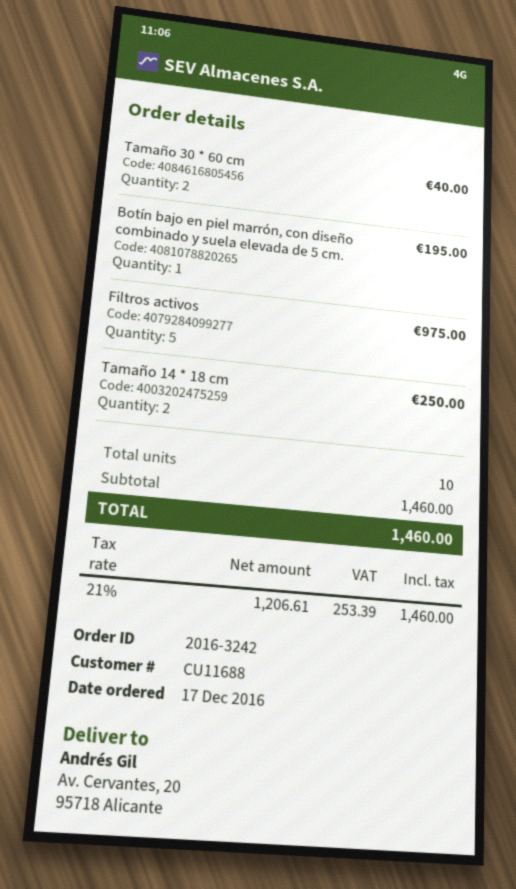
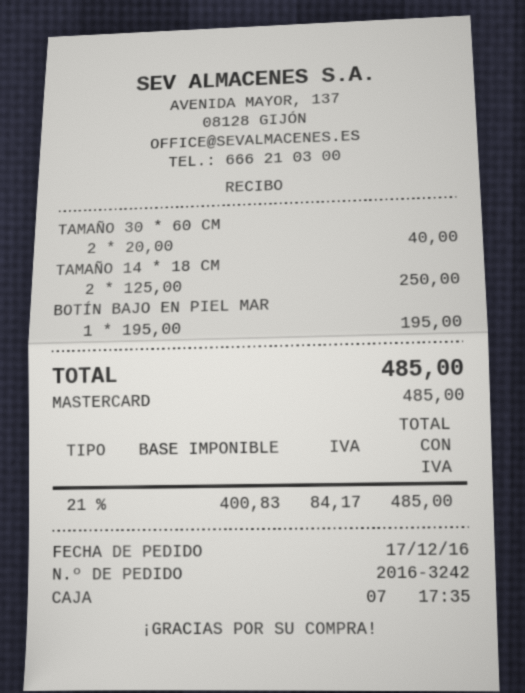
Filtros activos: 5 for 975.00 -> none
net: 1206.61 -> 400.83
tax: 21% = 253.39 -> 21% = 84.17
total: 1460.00 -> 485.00

